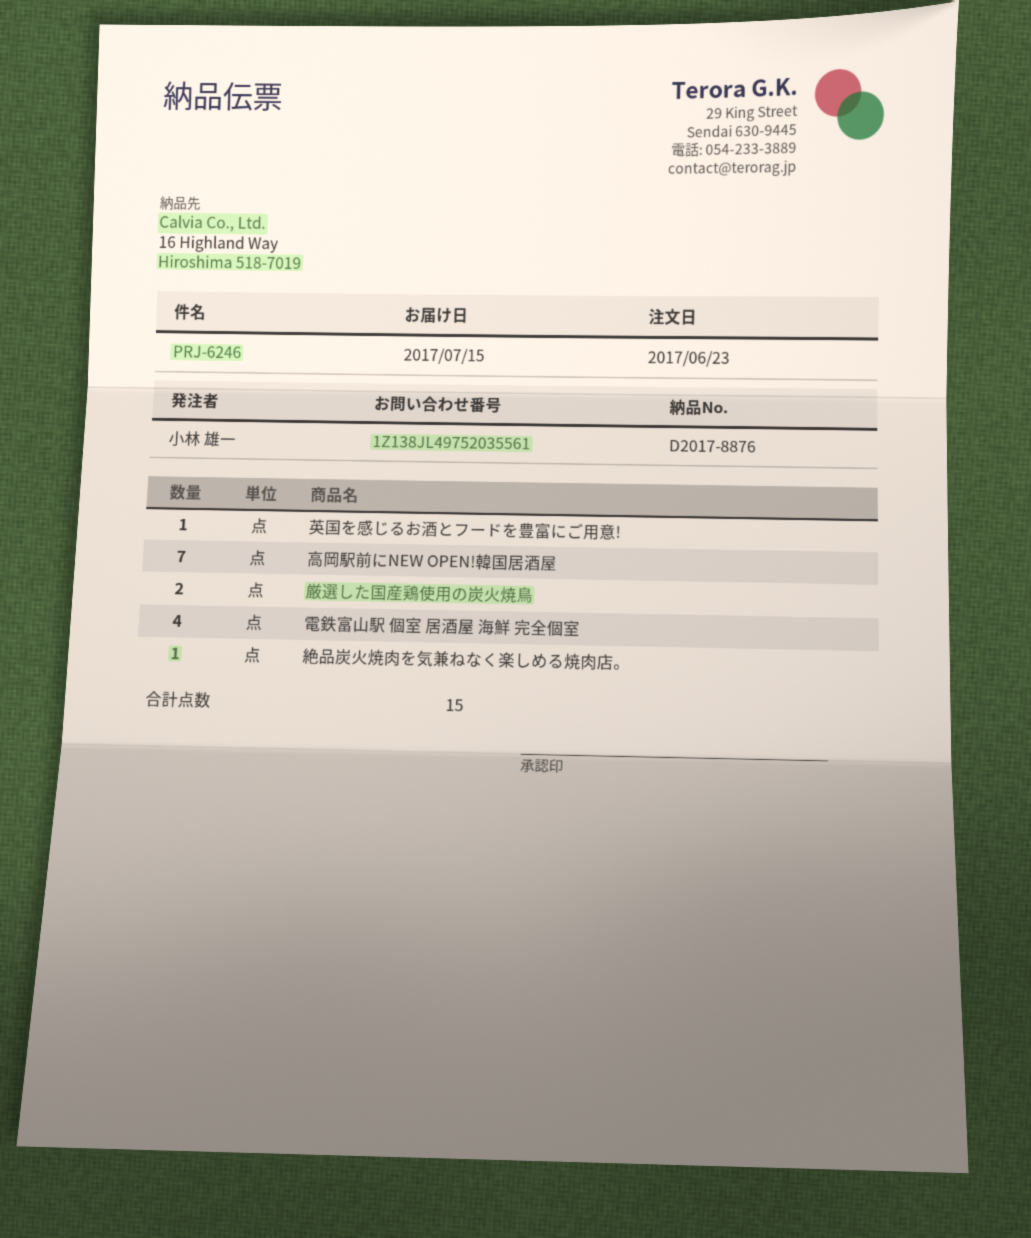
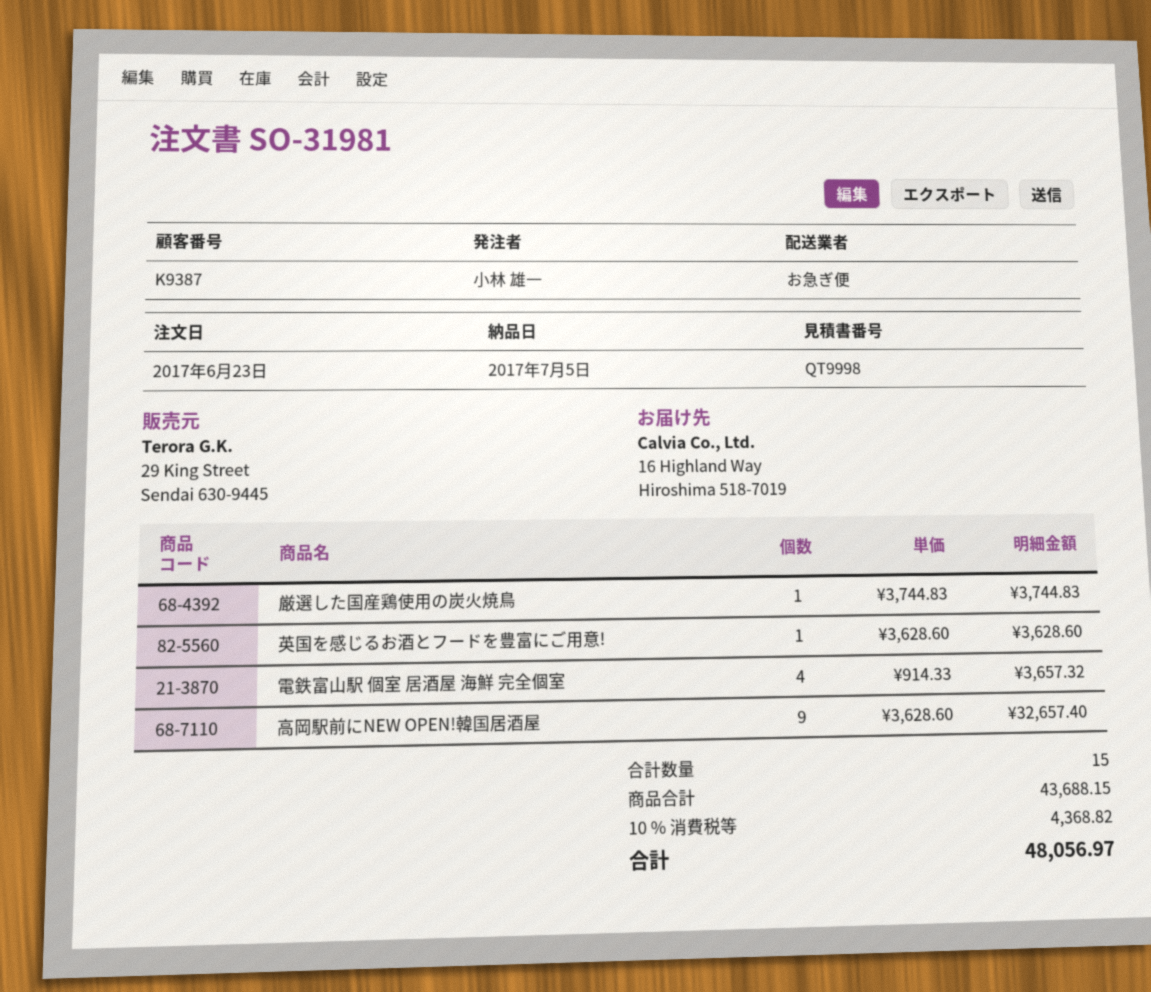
delivery date: 2017-07-15 -> 2017-07-05
高岡駅前にNEW OPEN!韓国居酒屋: 7 -> 9
厳選した国産鶏使用の炭火焼鳥: 2 -> 1
絶品炭火焼肉を気兼ねなく楽しめる焼肉店。: 1 -> none

